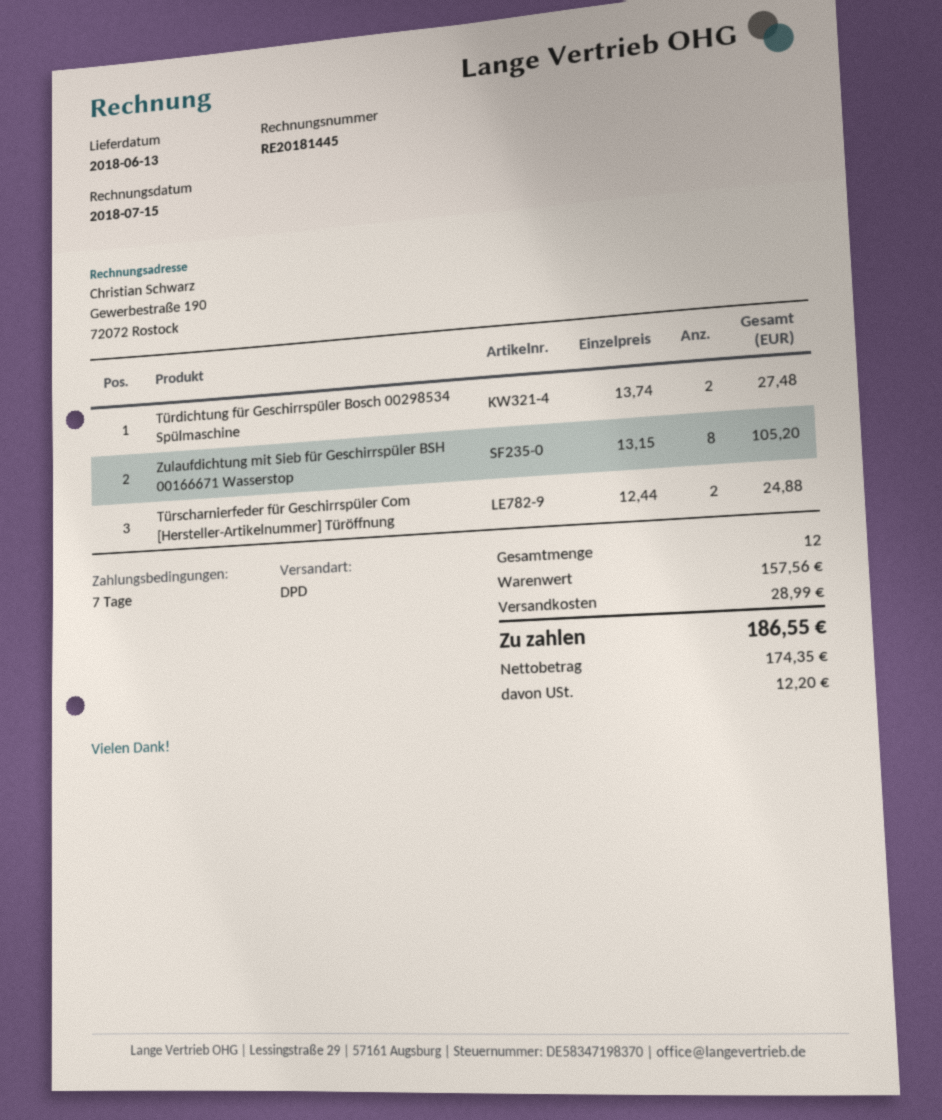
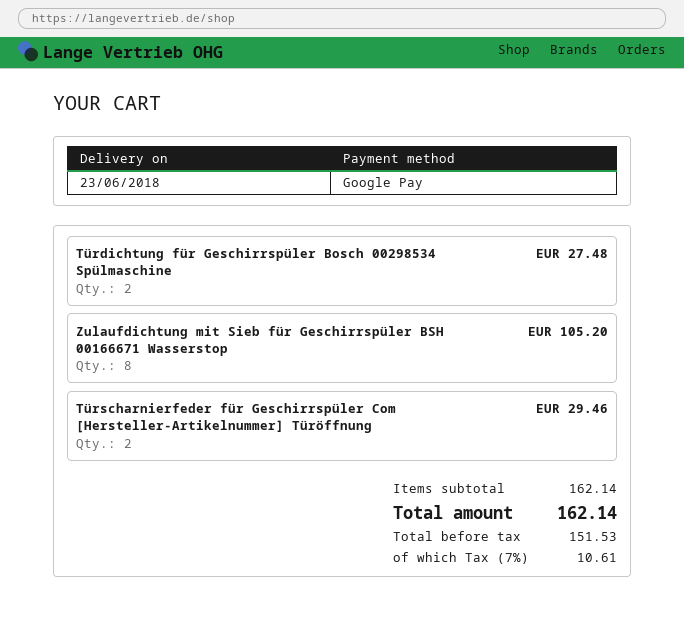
delivery date: 2018-06-13 -> 2018-06-23
Türscharnierfeder für Geschirrspüler Com [Hersteller-Artikelnummer] Türöffnung: 2 for 24.88 -> 2 for 29.46
subtotal: 157.56 -> 162.14
shipping: 28.99 -> none
net: 174.35 -> 151.53
tax: 12.20 -> 10.61
total: 186.55 -> 162.14

